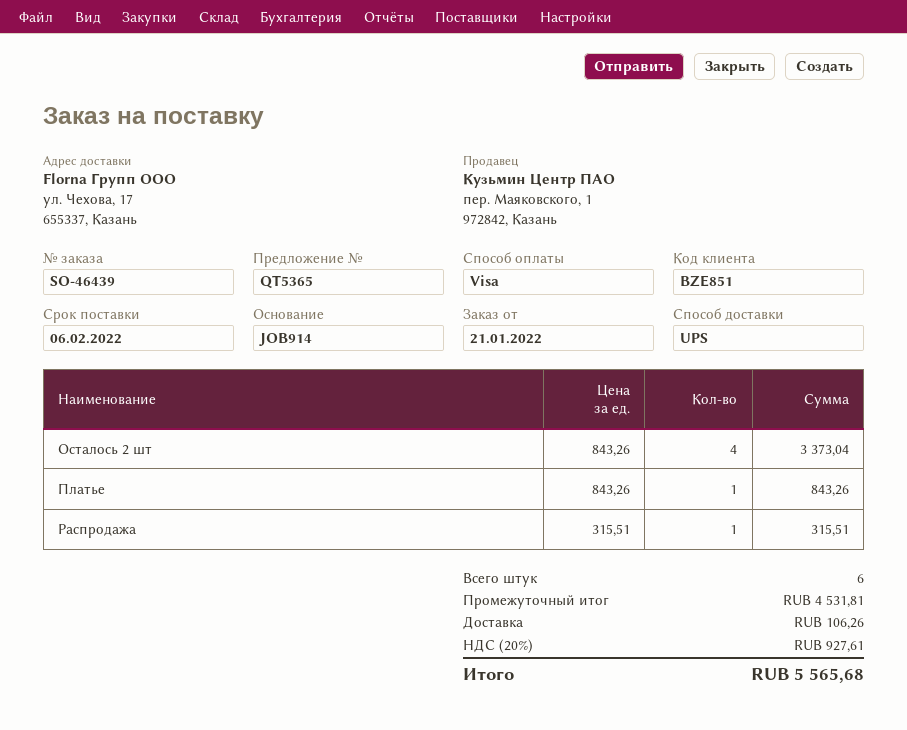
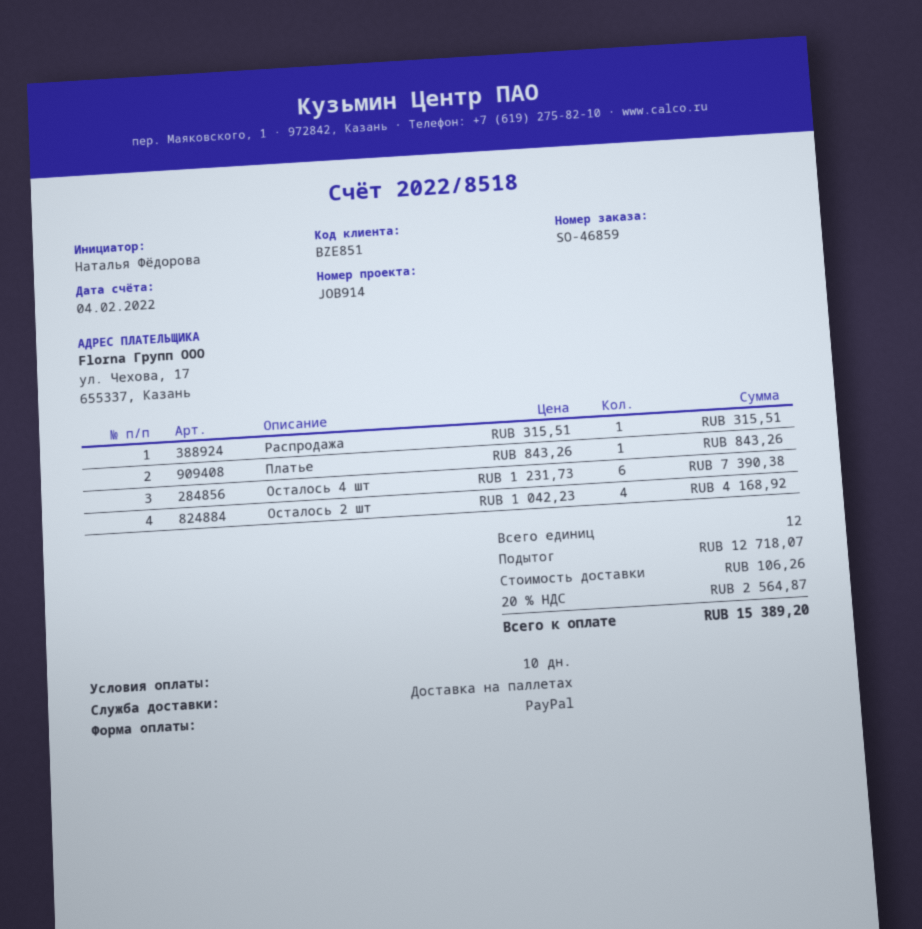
order number: SO-46439 -> SO-46859
payment method: Visa -> PayPal
shipping method: UPS -> pallet freight
Осталось 2 шт: 4 x 843.26 = 3373.04 -> 4 x 1042.23 = 4168.92
Осталось 4 шт: none -> 6 x 1231.73 = 7390.38
total quantity: 6 -> 12
subtotal: 4531.81 -> 12718.07
tax: 20% = 927.61 -> 20% = 2564.87
total: 5565.68 -> 15389.20

